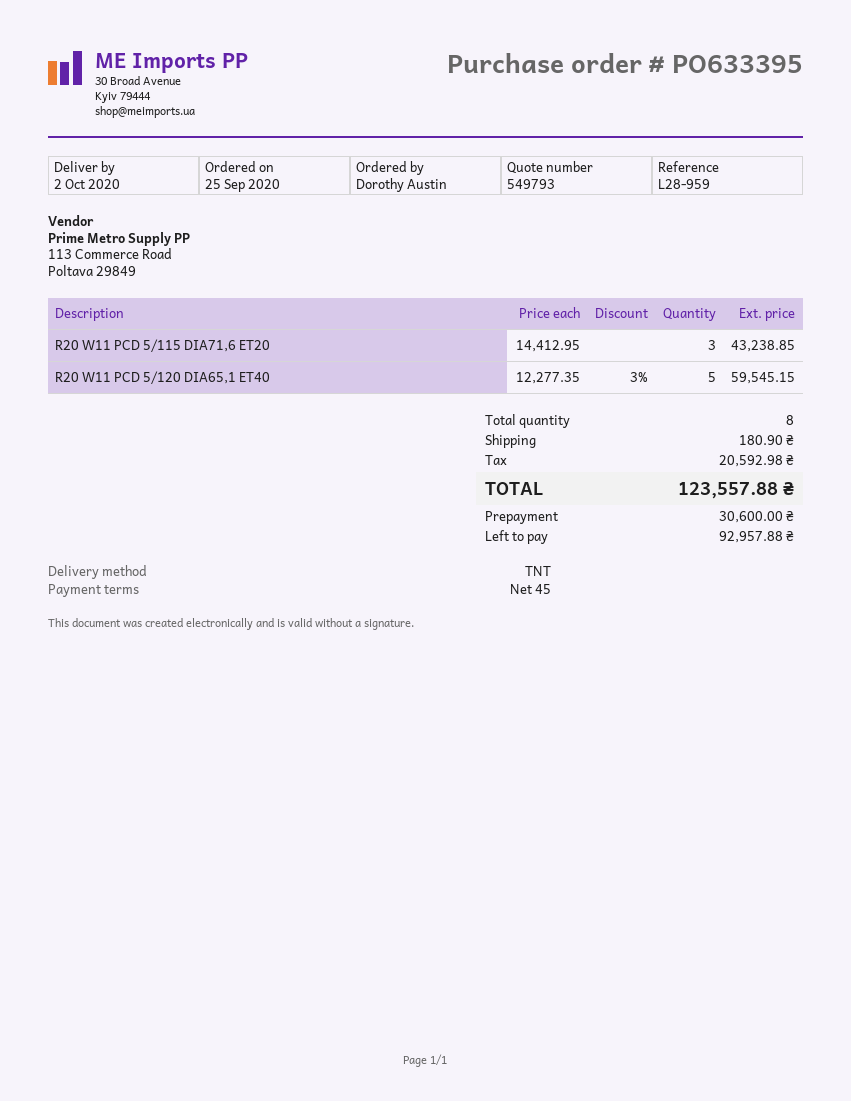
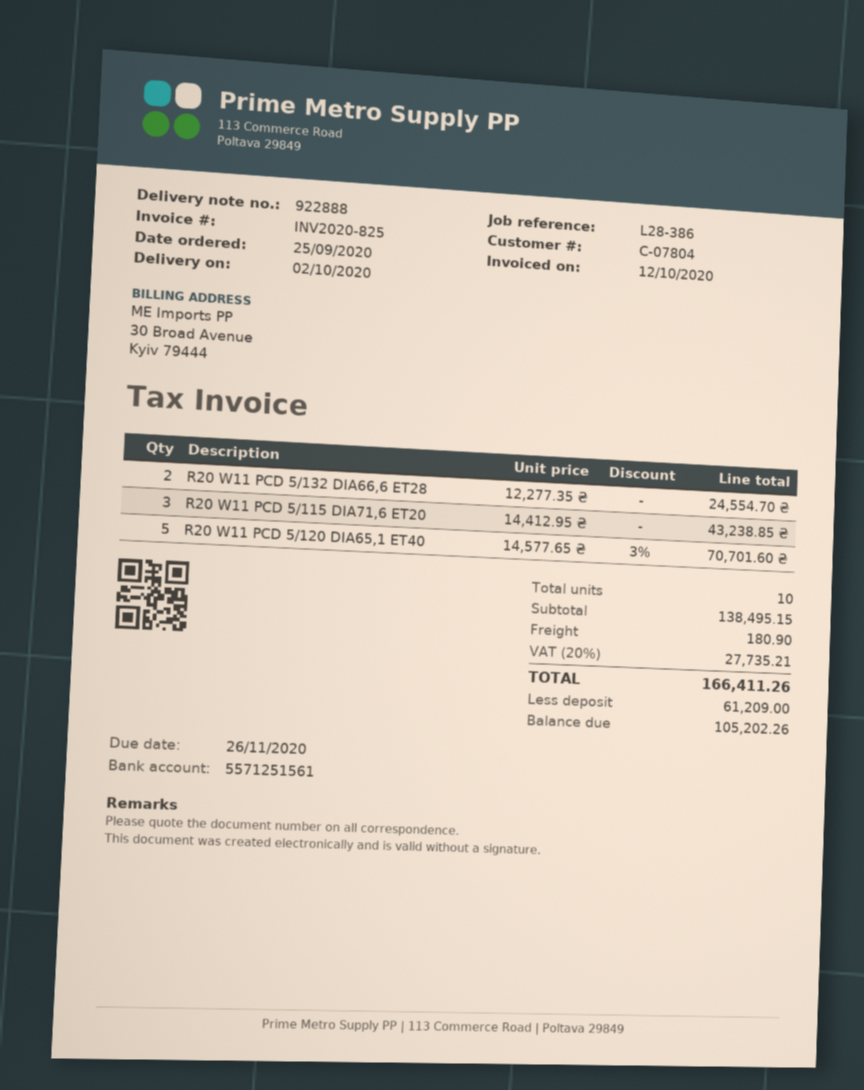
reference: L28-959 -> L28-386
R20 W11 PCD 5/120 DIA65,1 ET40: 5 x 12277.35 - 3% = 59545.15 -> 5 x 14577.65 - 3% = 70701.60
R20 W11 PCD 5/132 DIA66,6 ET28: none -> 2 x 12277.35 = 24554.70
total quantity: 8 -> 10
tax: 20592.98 -> 27735.21
total: 123557.88 -> 166411.26
deposit: 30600.00 -> 61209.00
balance: 92957.88 -> 105202.26

